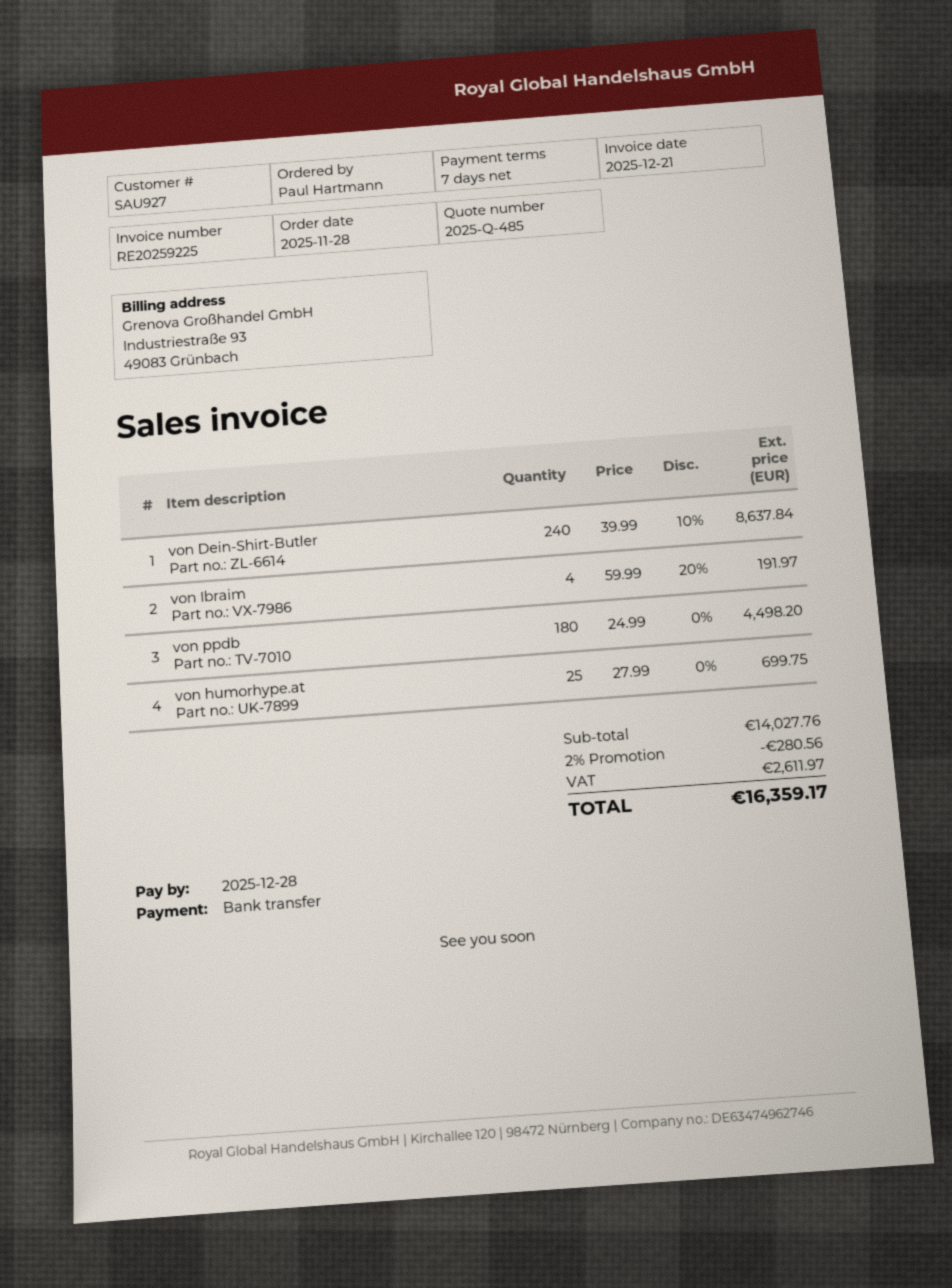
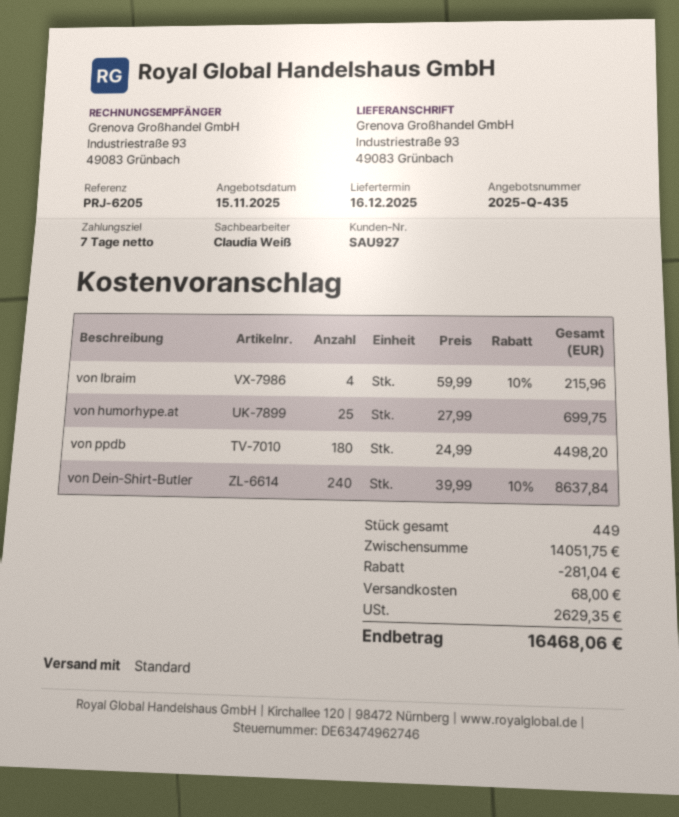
quote number: 2025-Q-485 -> 2025-Q-435
von Ibraim: 4 x 59.99 - 20% = 191.97 -> 4 x 59.99 - 10% = 215.96
subtotal: 14027.76 -> 14051.75
discount: 280.56 -> 281.04
shipping: none -> 68.00
tax: 2611.97 -> 2629.35
total: 16359.17 -> 16468.06

